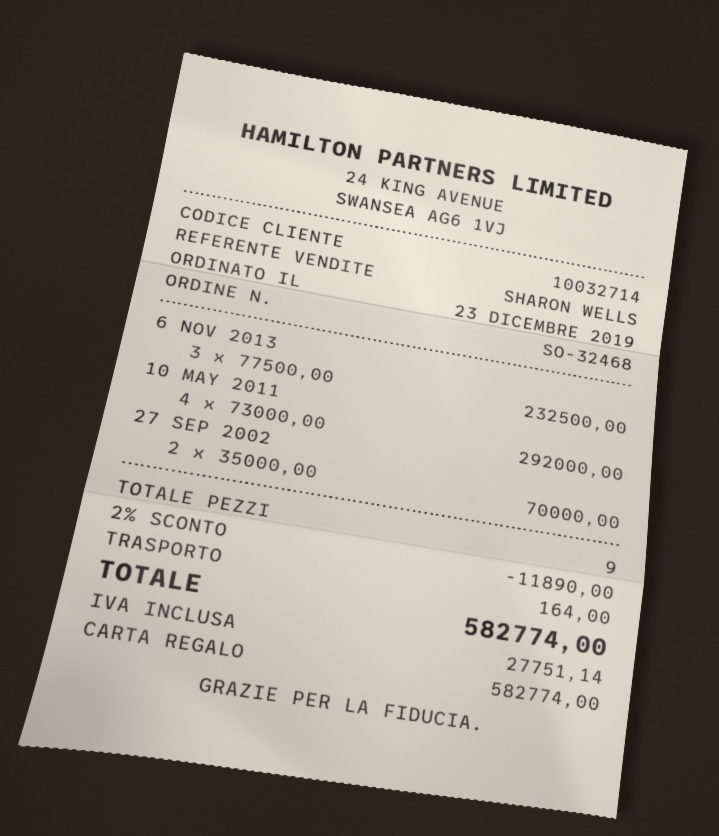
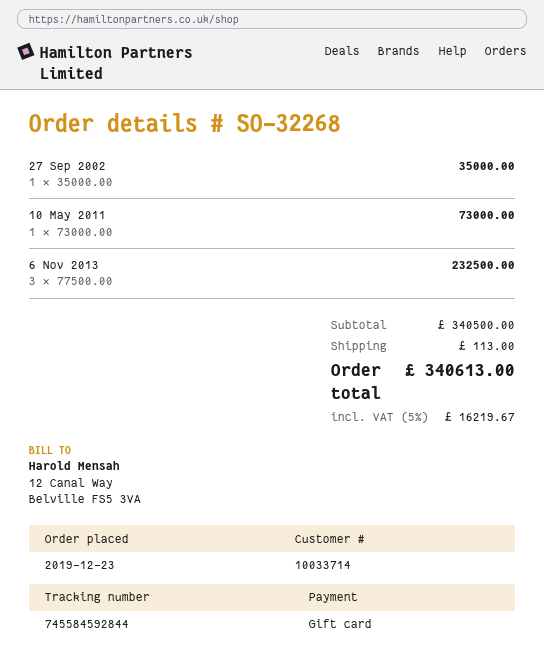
order number: SO-32468 -> SO-32268
customer number: 10032714 -> 10033714
10 MAY 2011: 4 x 73000.00 = 292000.00 -> 1 x 73000.00 = 73000.00
27 SEP 2002: 2 x 35000.00 = 70000.00 -> 1 x 35000.00 = 35000.00
discount: 2% = 11890.00 -> none
shipping: 164.00 -> 113.00
tax: 27751.14 -> 16219.67
total: 582774.00 -> 340613.00

